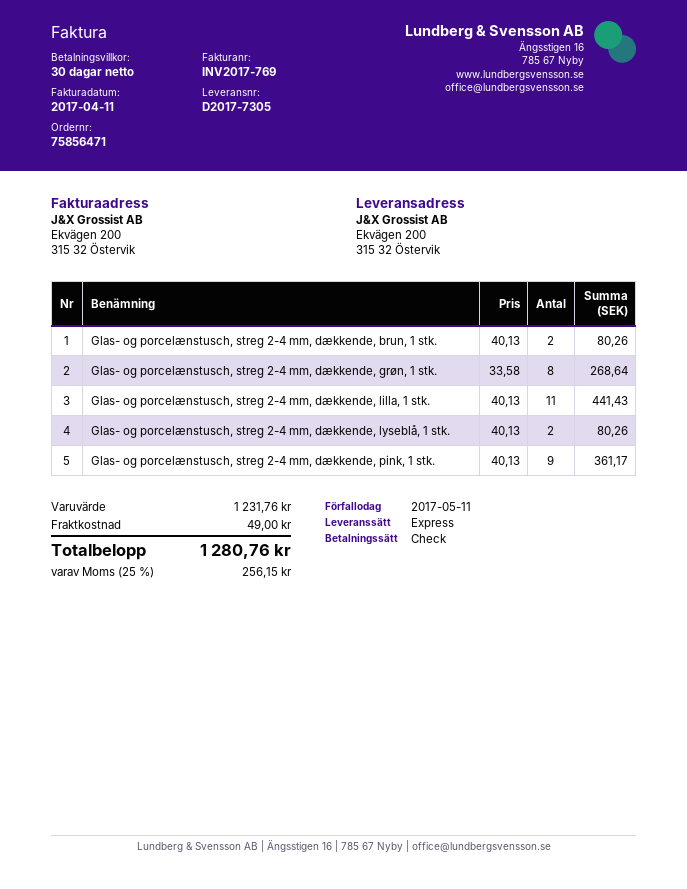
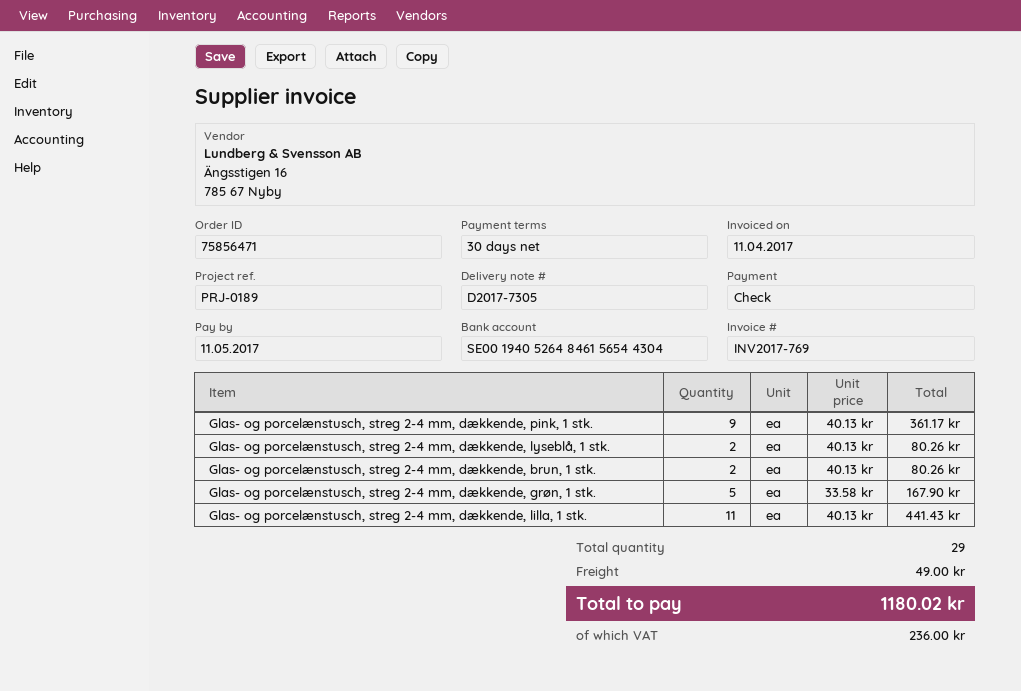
Glas- og porcelænstusch, streg 2-4 mm, dækkende, grøn, 1 stk.: 8 x 33.58 = 268.64 -> 5 x 33.58 = 167.90
tax: 256.15 -> 236.00
total: 1280.76 -> 1180.02

